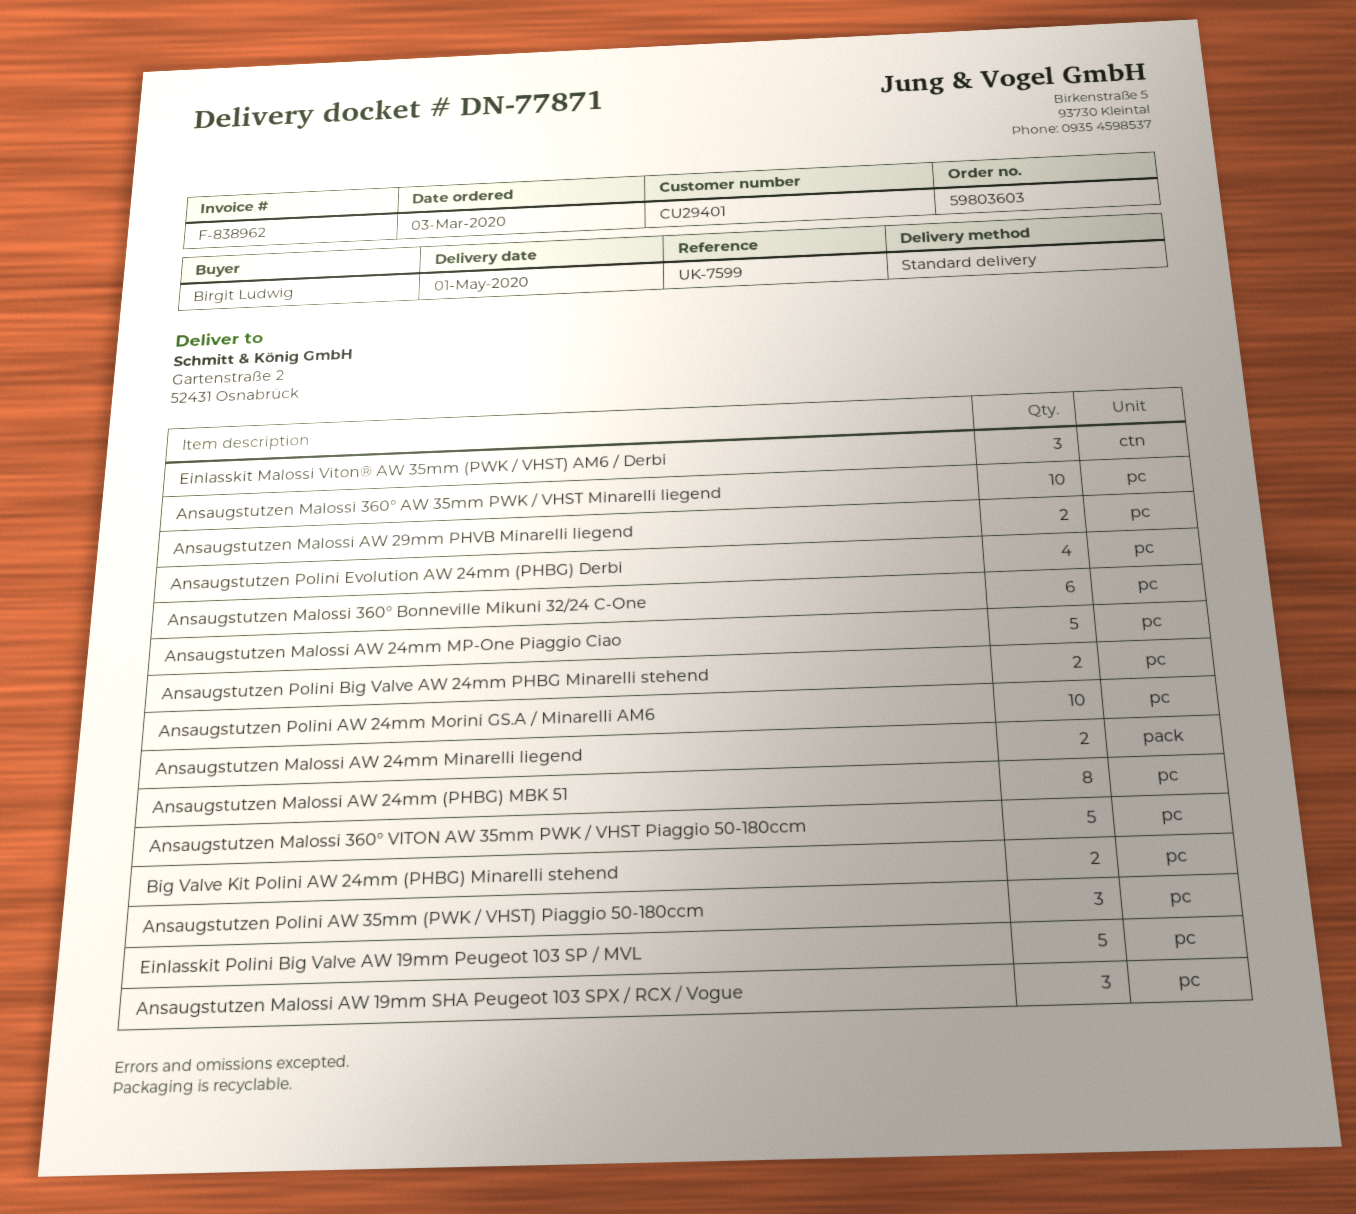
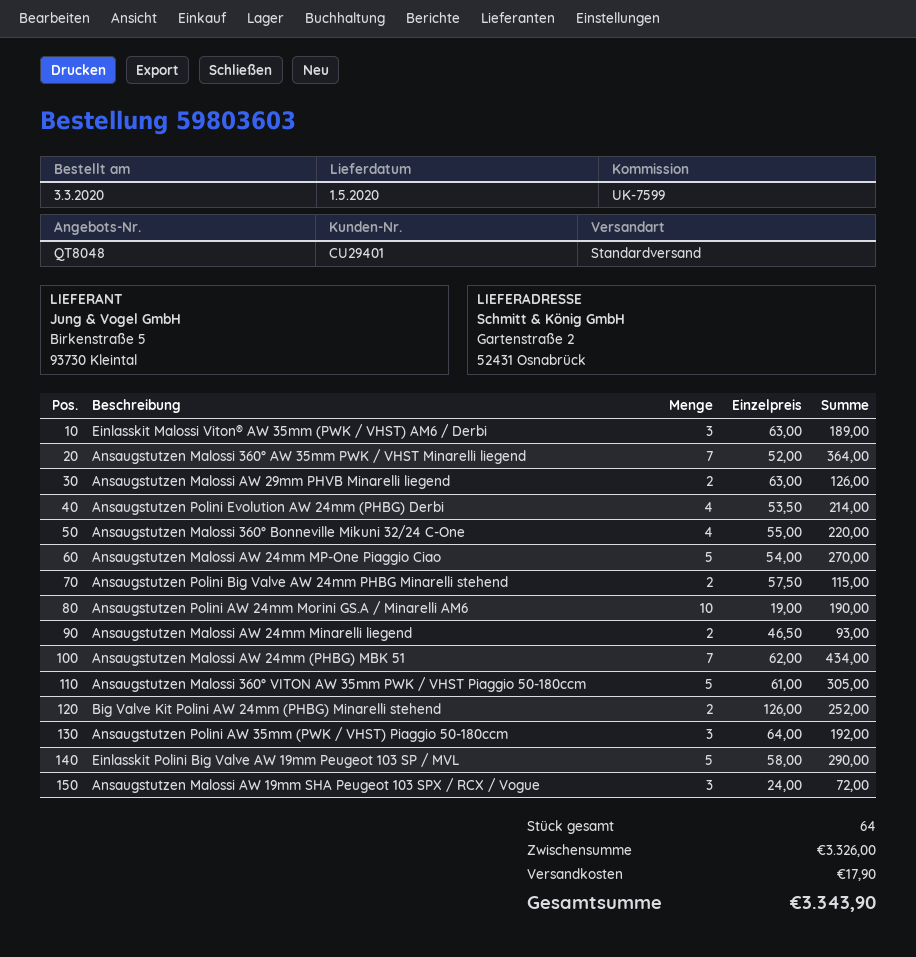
Ansaugstutzen Malossi 360° AW 35mm PWK / VHST Minarelli liegend: 10 -> 7
Ansaugstutzen Malossi 360° Bonneville Mikuni 32/24 C-One: 6 -> 4
Ansaugstutzen Malossi AW 24mm (PHBG) MBK 51: 8 -> 7

